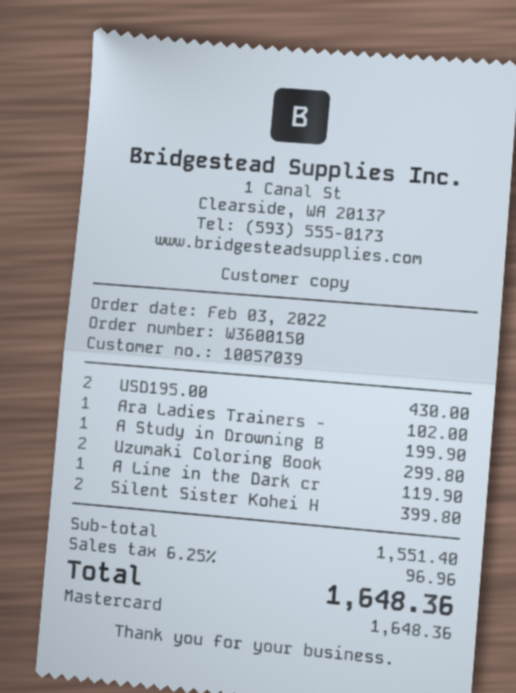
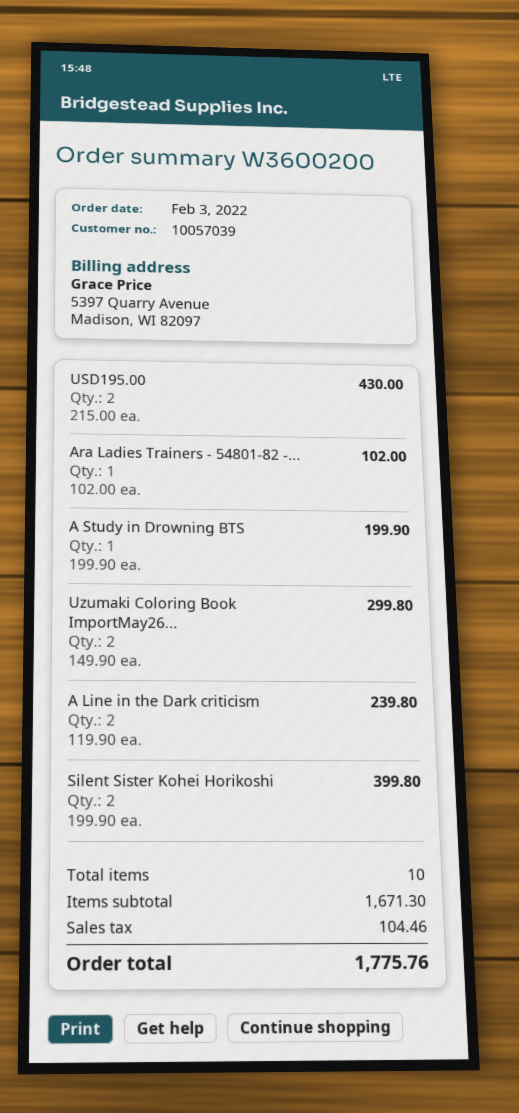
order number: W3600150 -> W3600200
A Line in the Dark cr: 1 for 119.90 -> 2 for 239.80
subtotal: 1551.40 -> 1671.30
tax: 96.96 -> 104.46
total: 1648.36 -> 1775.76

